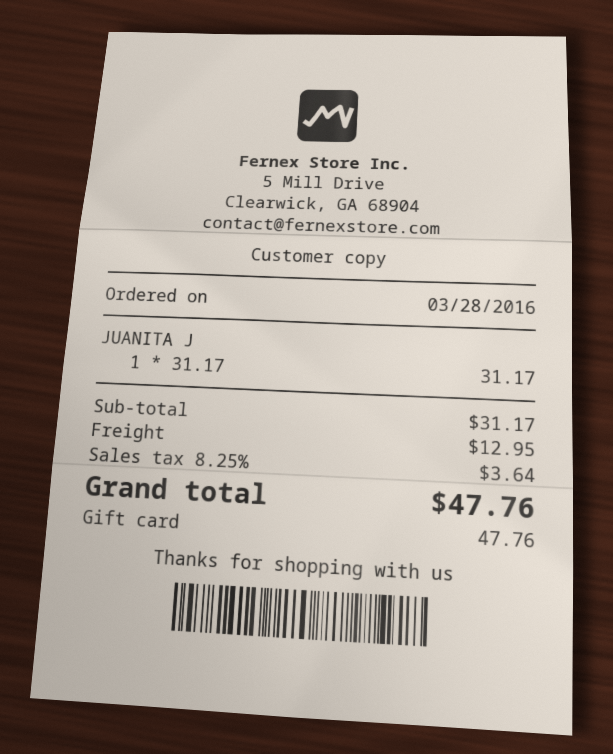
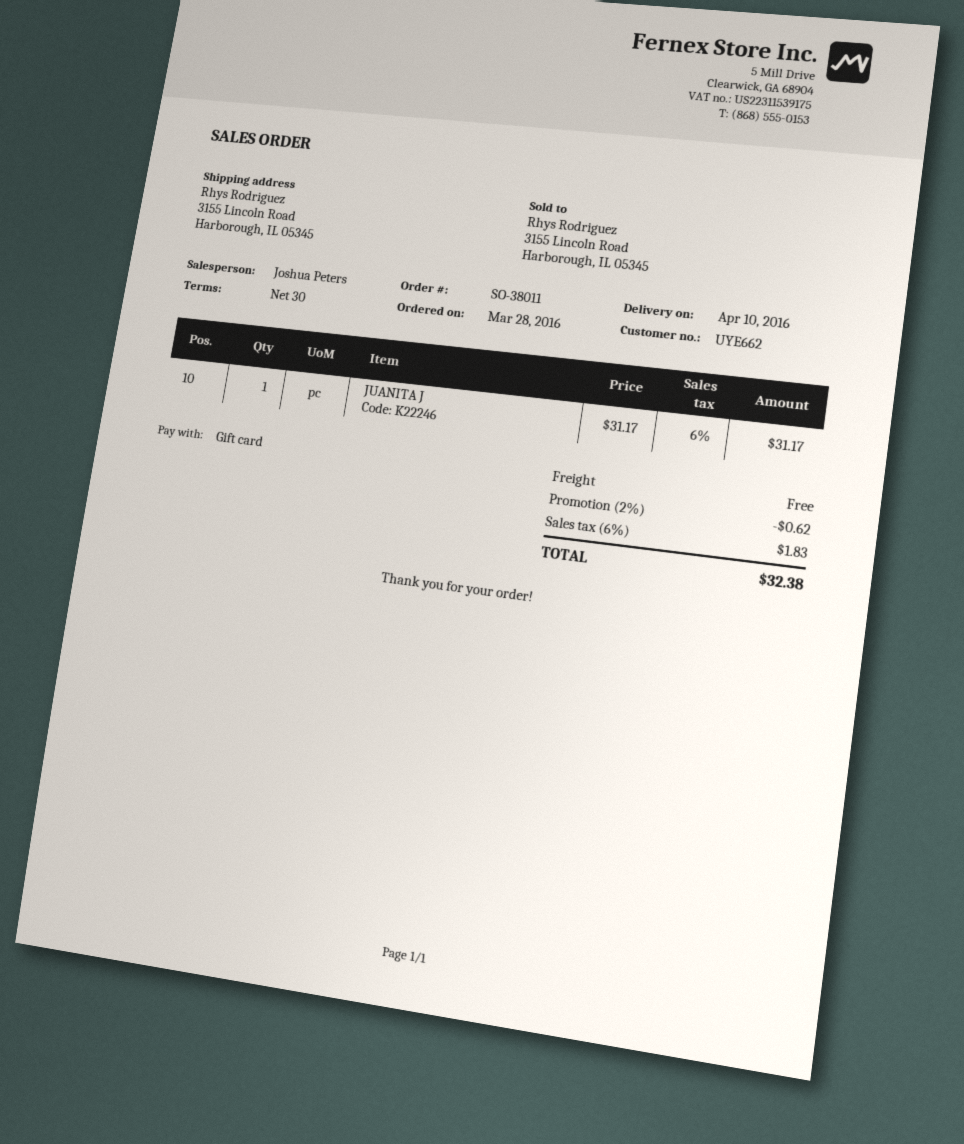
discount: none -> 2% = 0.62
shipping: 12.95 -> 0.00
tax: 8.25% = 3.64 -> 6% = 1.83
total: 47.76 -> 32.38

